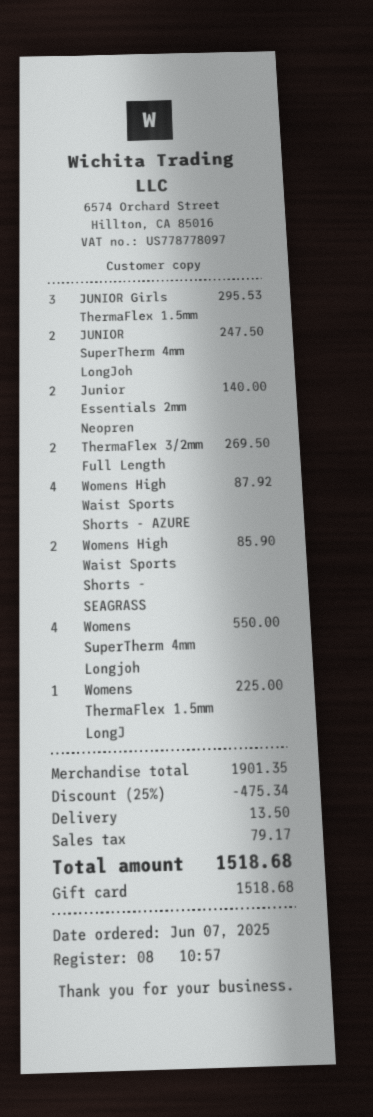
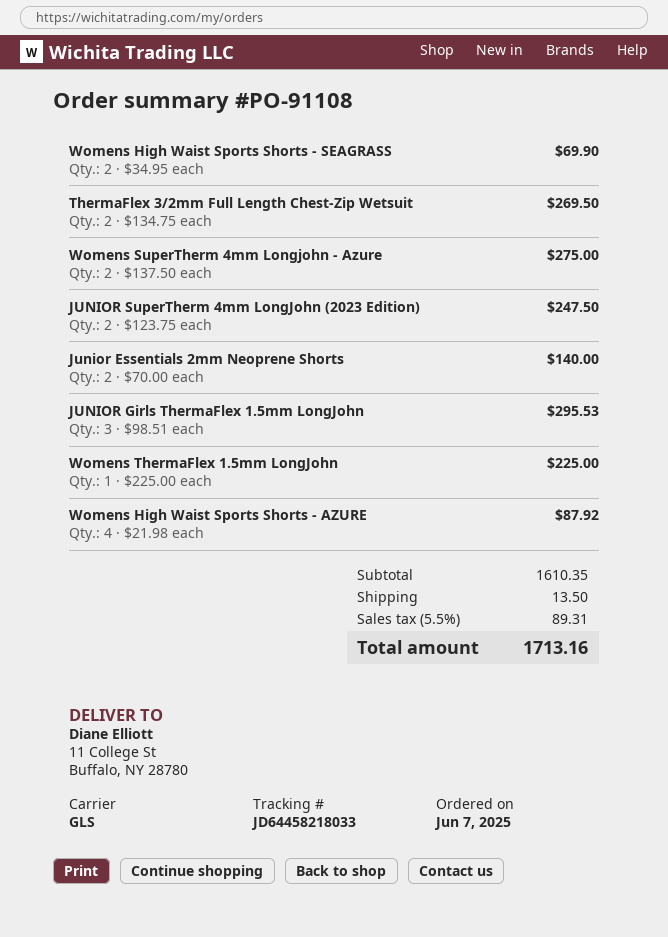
Womens High Waist Sports Shorts - SEAGRASS: 2 for 85.90 -> 2 for 69.90
Womens SuperTherm 4mm Longjoh: 4 for 550.00 -> 2 for 275.00
subtotal: 1901.35 -> 1610.35
discount: 25% = 475.34 -> none
tax: 79.17 -> 89.31
total: 1518.68 -> 1713.16

